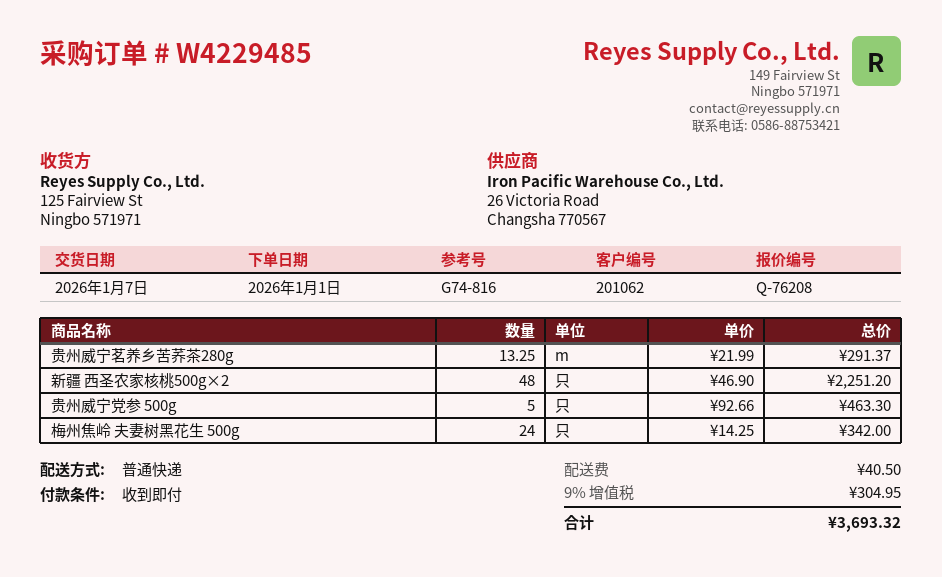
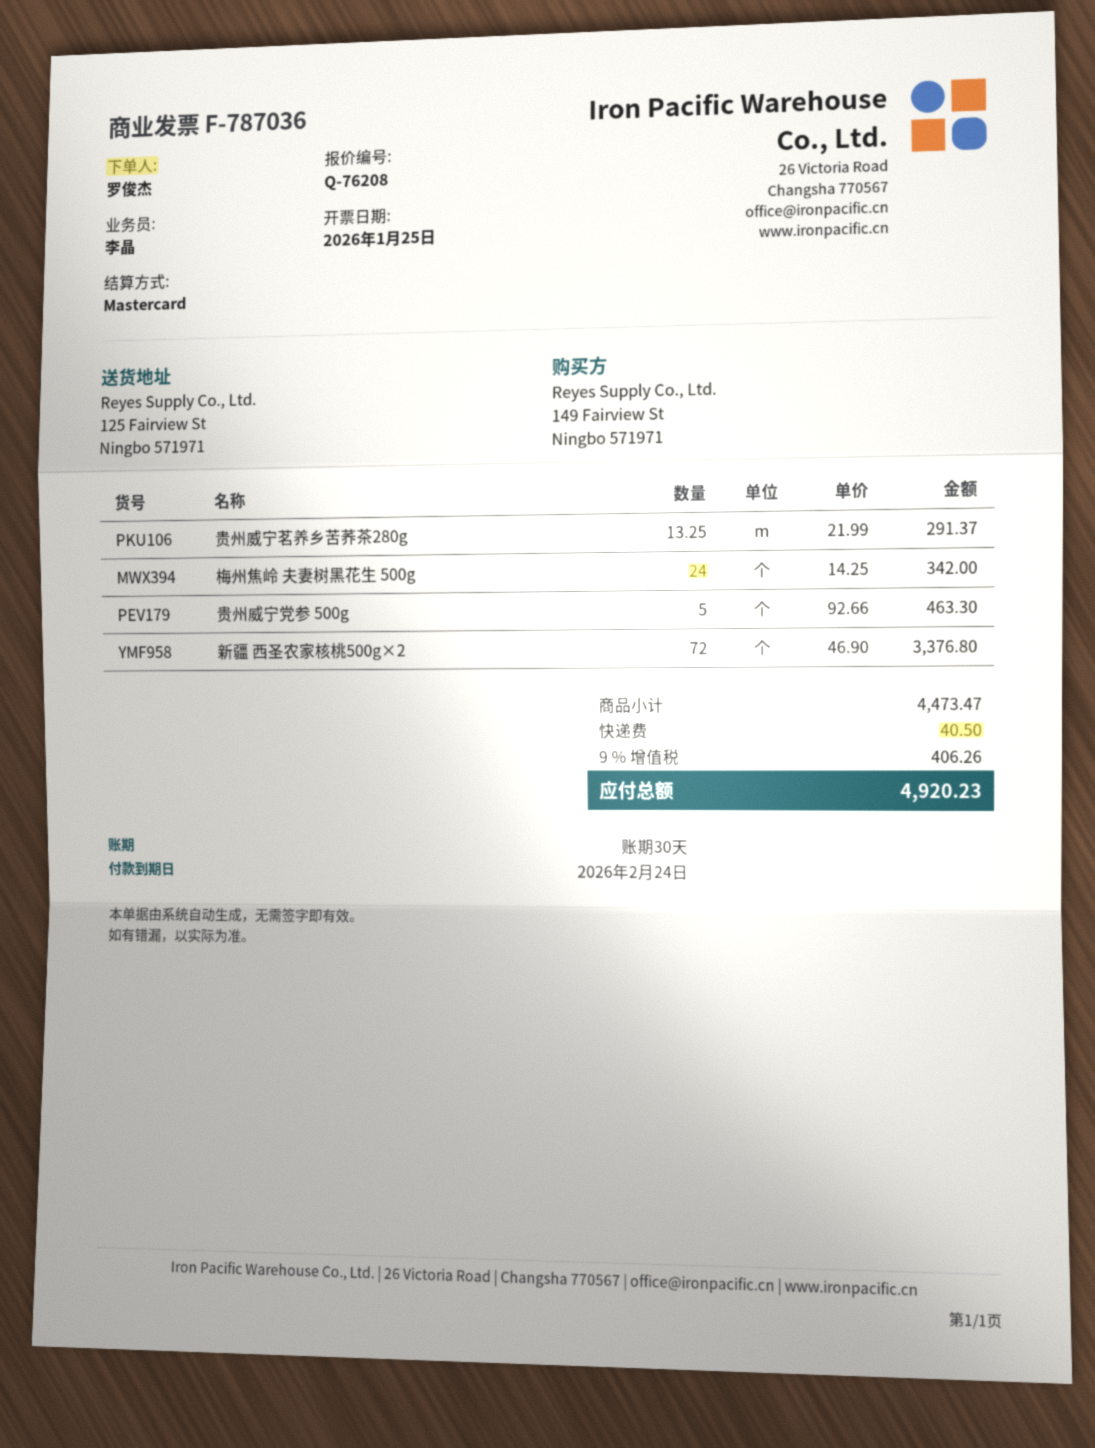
payment terms: on receipt -> 30 days
新疆 西圣农家核桃500g×2: 48 x 46.90 = 2251.20 -> 72 x 46.90 = 3376.80
tax: 9% = 304.95 -> 9% = 406.26
total: 3693.32 -> 4920.23

